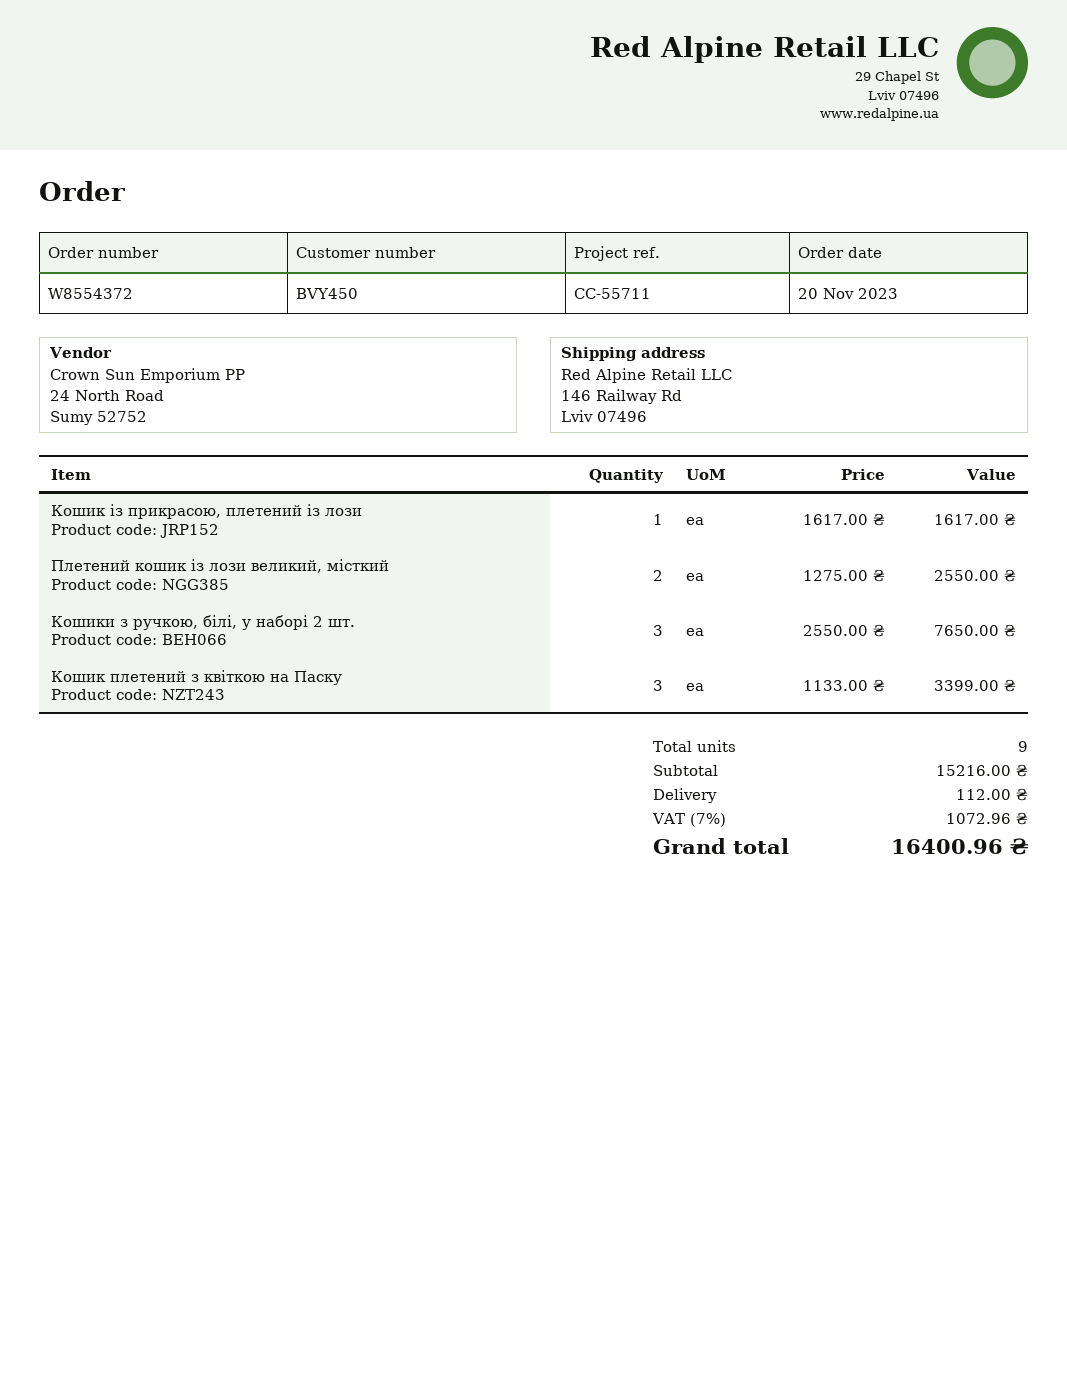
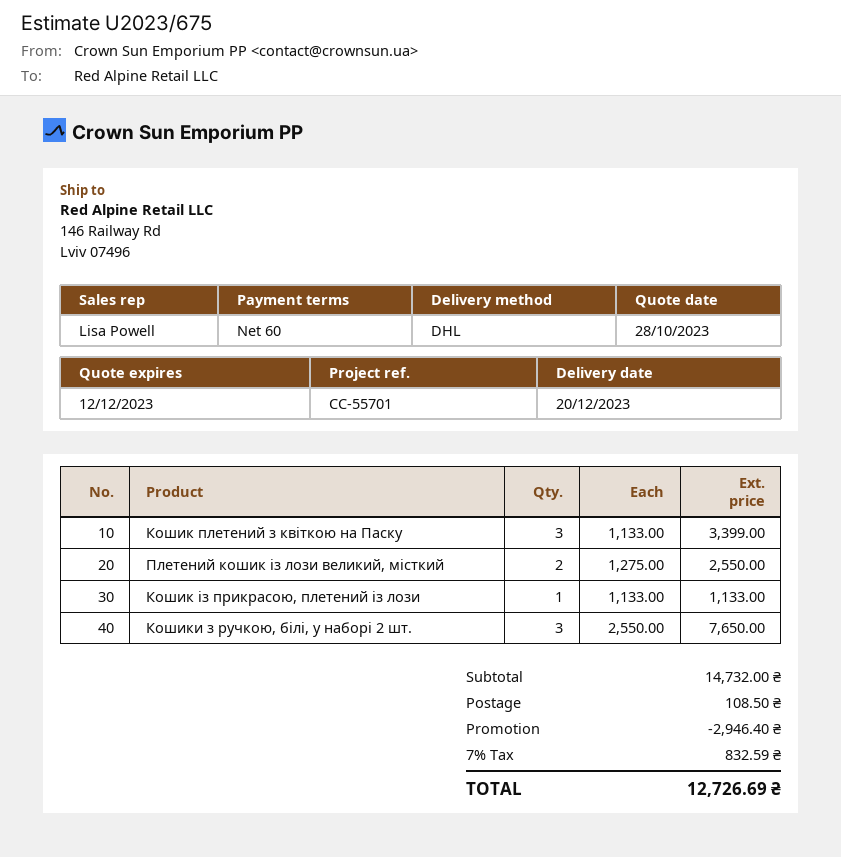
reference: CC-55711 -> CC-55701
Кошик із прикрасою, плетений із лози: 1 x 1617.00 = 1617.00 -> 1 x 1133.00 = 1133.00
subtotal: 15216.00 -> 14732.00
discount: none -> 2946.40
shipping: 112.00 -> 108.50
tax: 7% = 1072.96 -> 7% = 832.59
total: 16400.96 -> 12726.69

